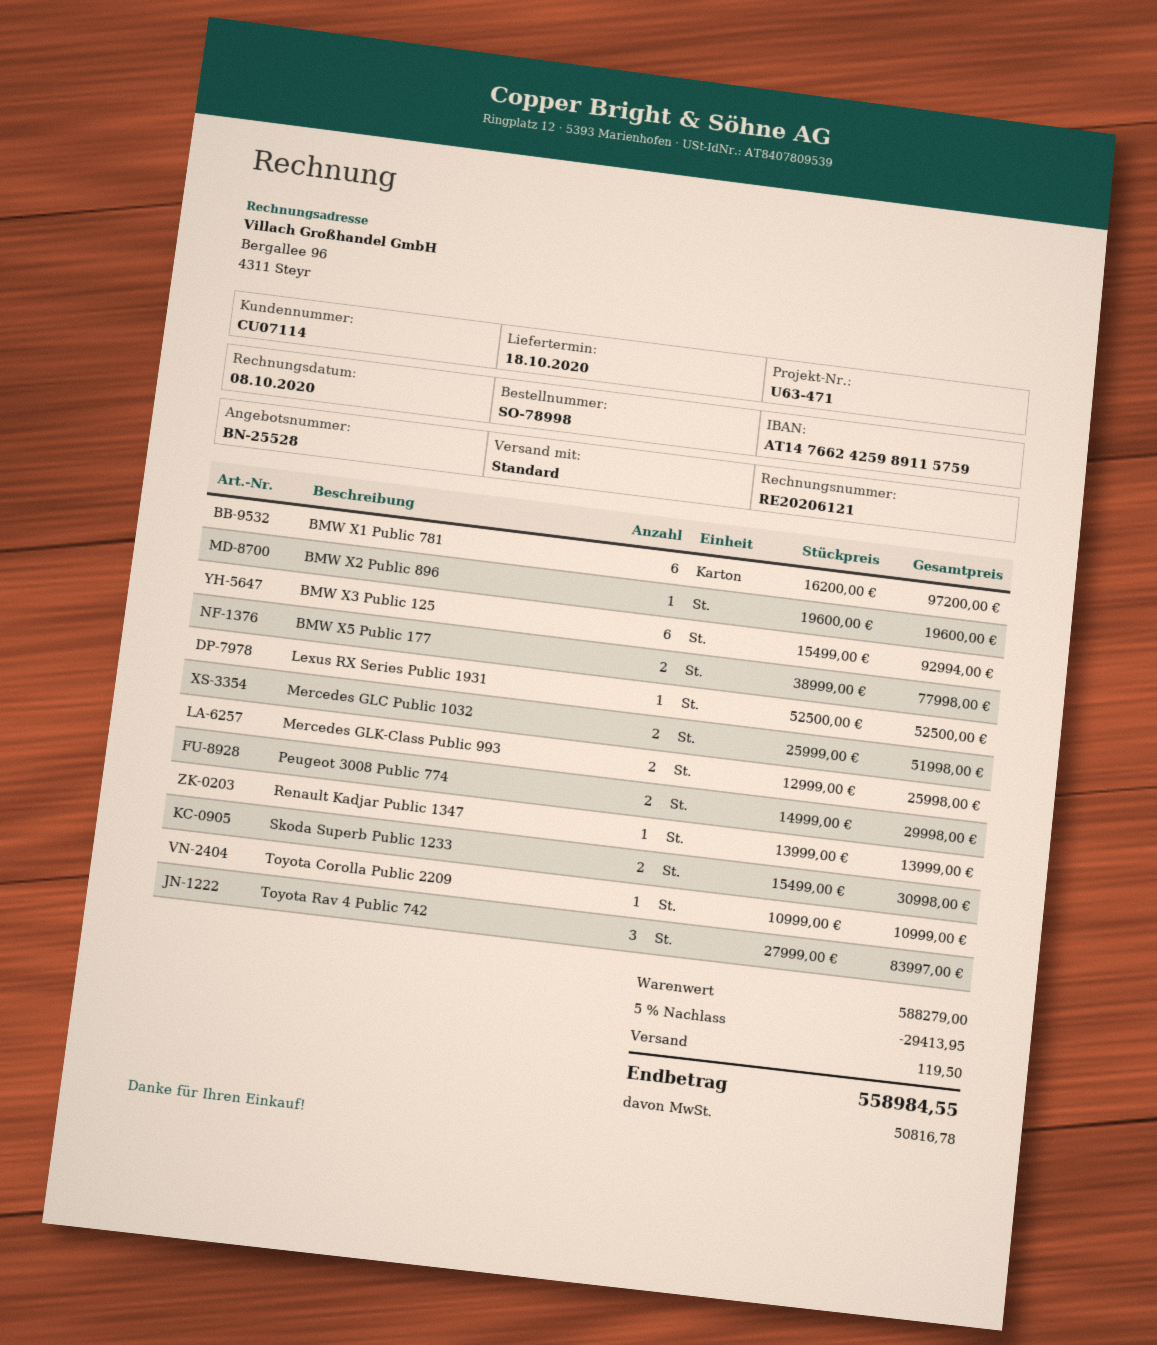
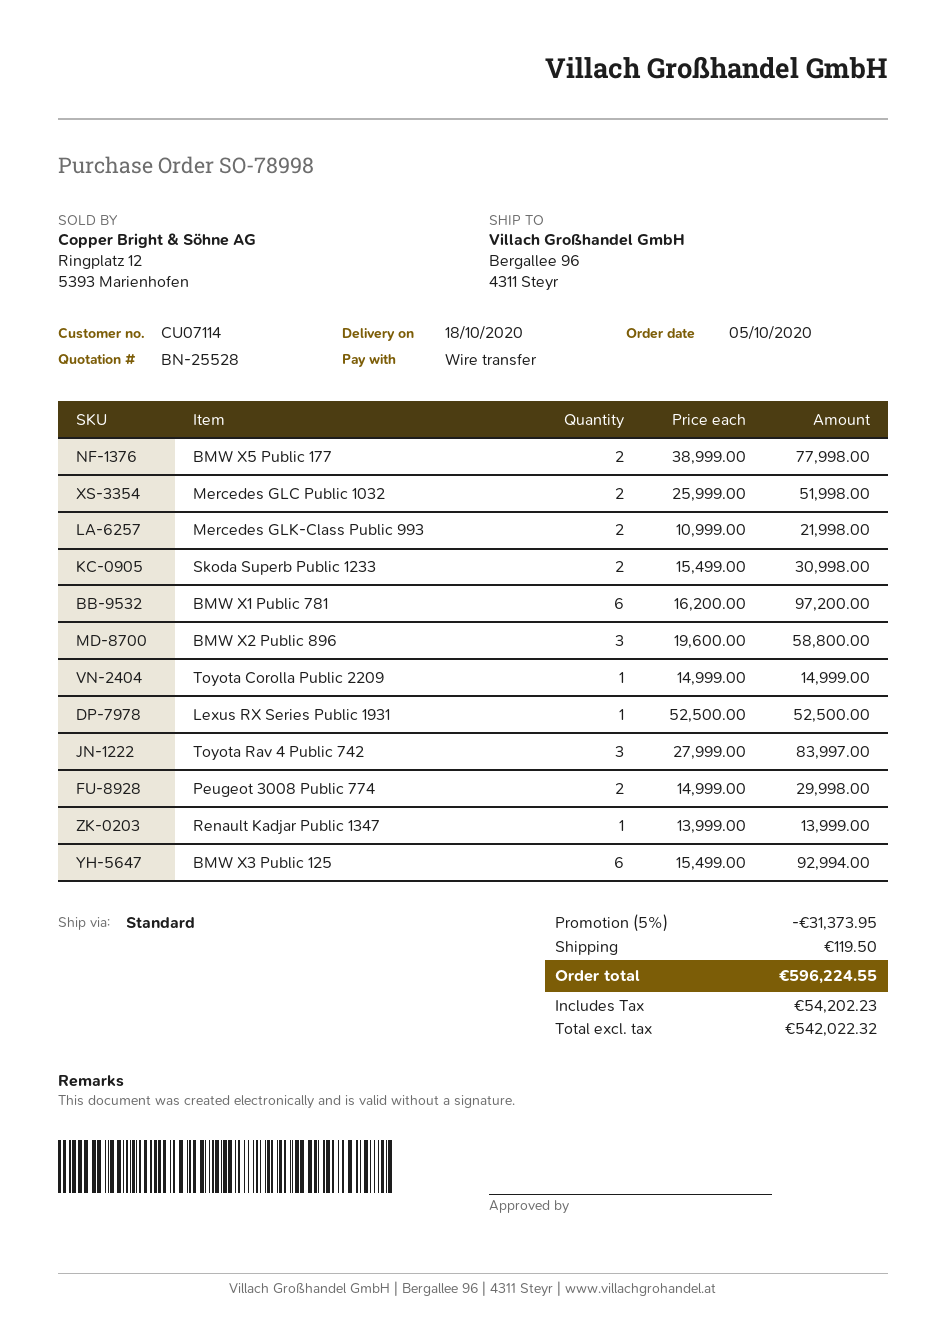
BMW X2 Public 896: 1 x 19600.00 = 19600.00 -> 3 x 19600.00 = 58800.00
Mercedes GLK-Class Public 993: 2 x 12999.00 = 25998.00 -> 2 x 10999.00 = 21998.00
Toyota Corolla Public 2209: 1 x 10999.00 = 10999.00 -> 1 x 14999.00 = 14999.00
discount: 5% = 29413.95 -> 5% = 31373.95
tax: 50816.78 -> 54202.23
total: 558984.55 -> 596224.55

